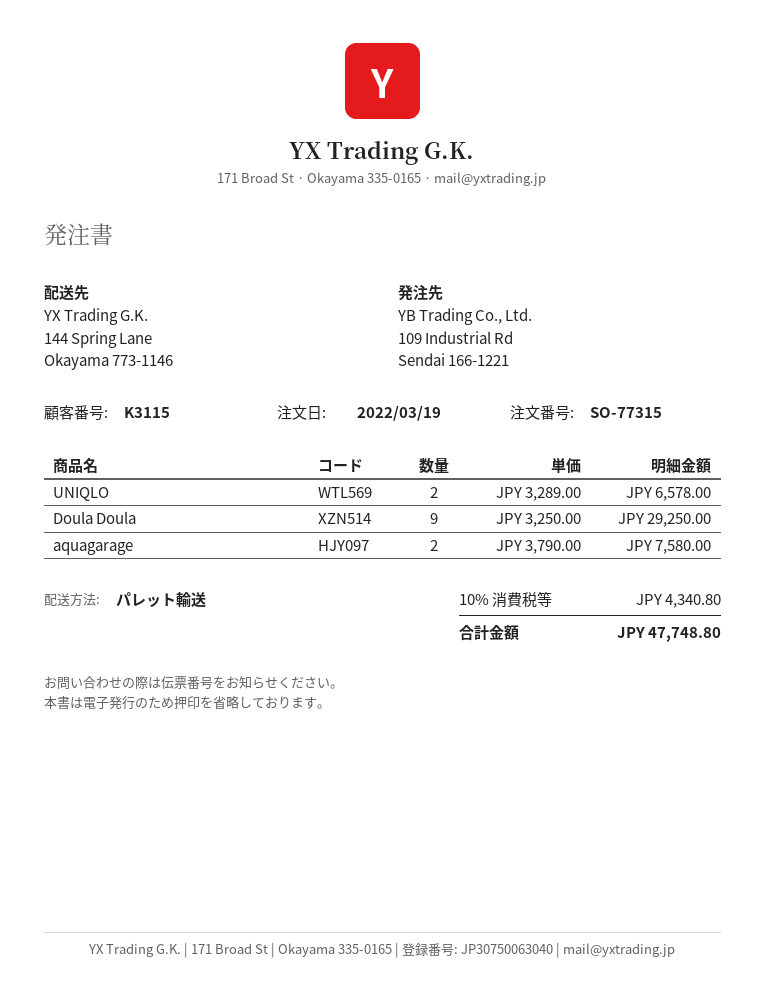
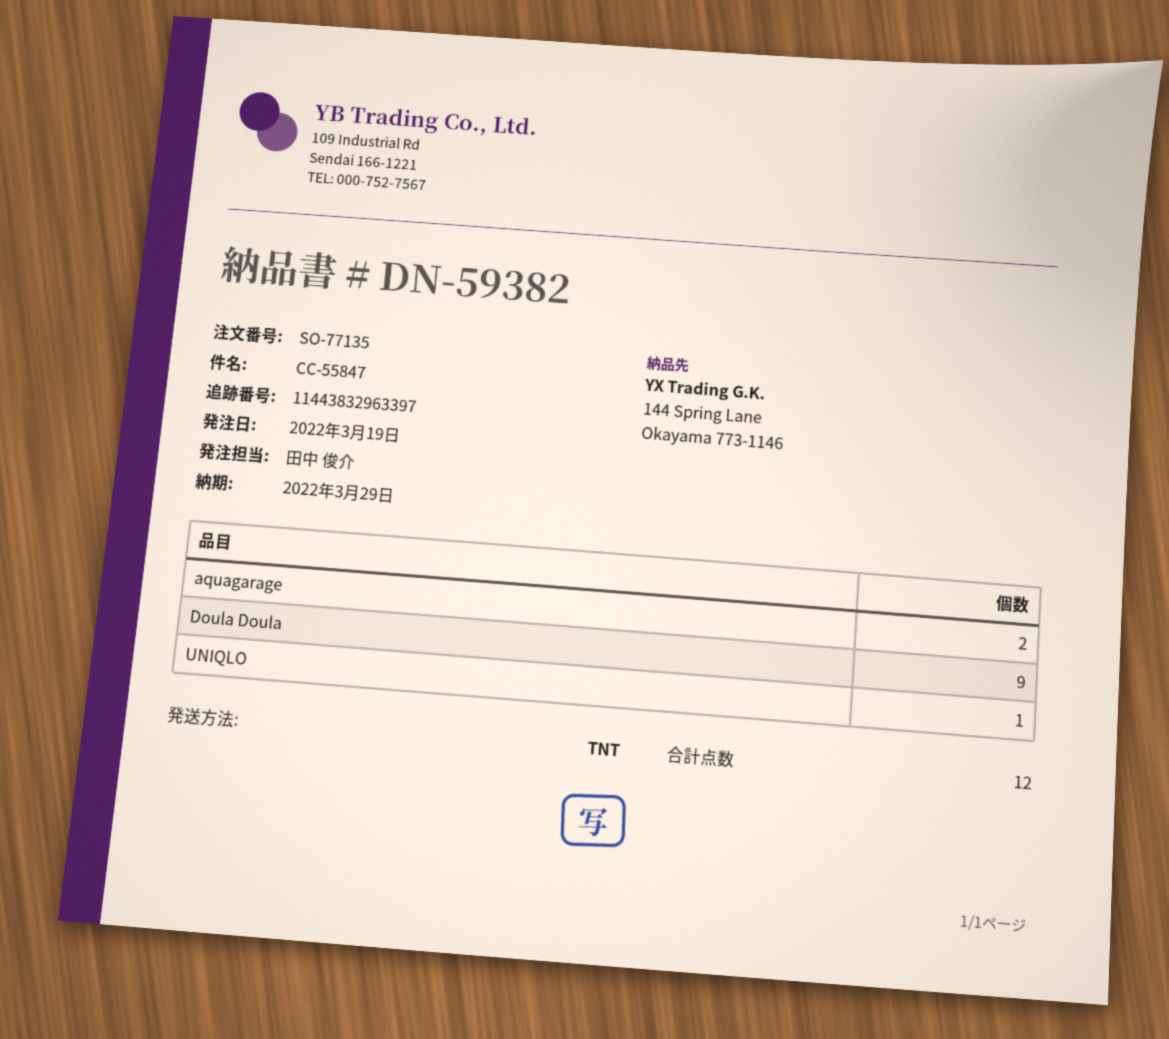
order number: SO-77315 -> SO-77135
shipping method: pallet freight -> TNT
UNIQLO: 2 -> 1

